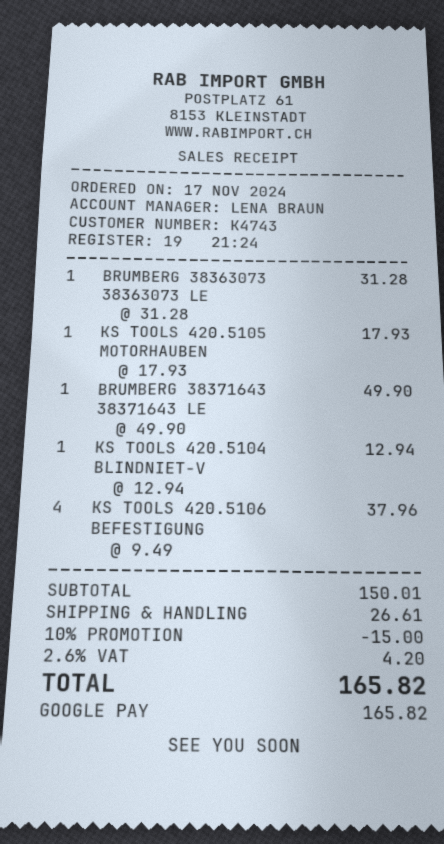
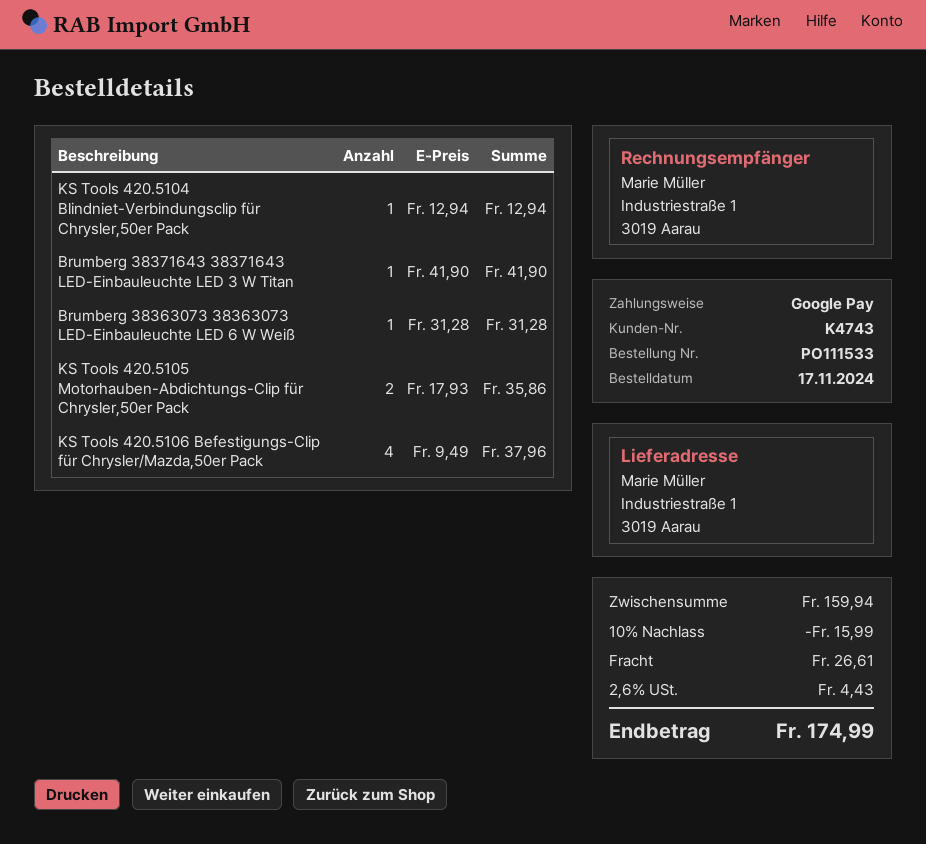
KS TOOLS 420.5105 MOTORHAUBEN: 1 x 17.93 = 17.93 -> 2 x 17.93 = 35.86
BRUMBERG 38371643 38371643 LE: 1 x 49.90 = 49.90 -> 1 x 41.90 = 41.90
subtotal: 150.01 -> 159.94
discount: 10% = 15.00 -> 10% = 15.99
tax: 2.6% = 4.20 -> 2.6% = 4.43
total: 165.82 -> 174.99

